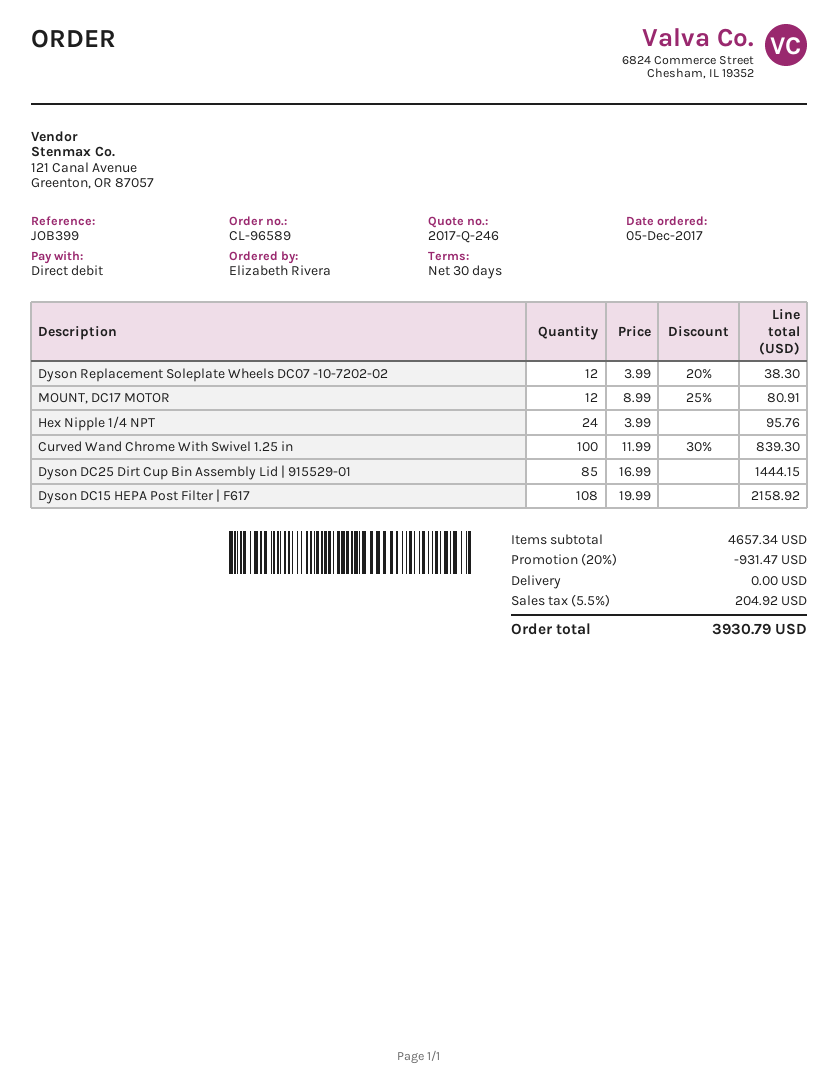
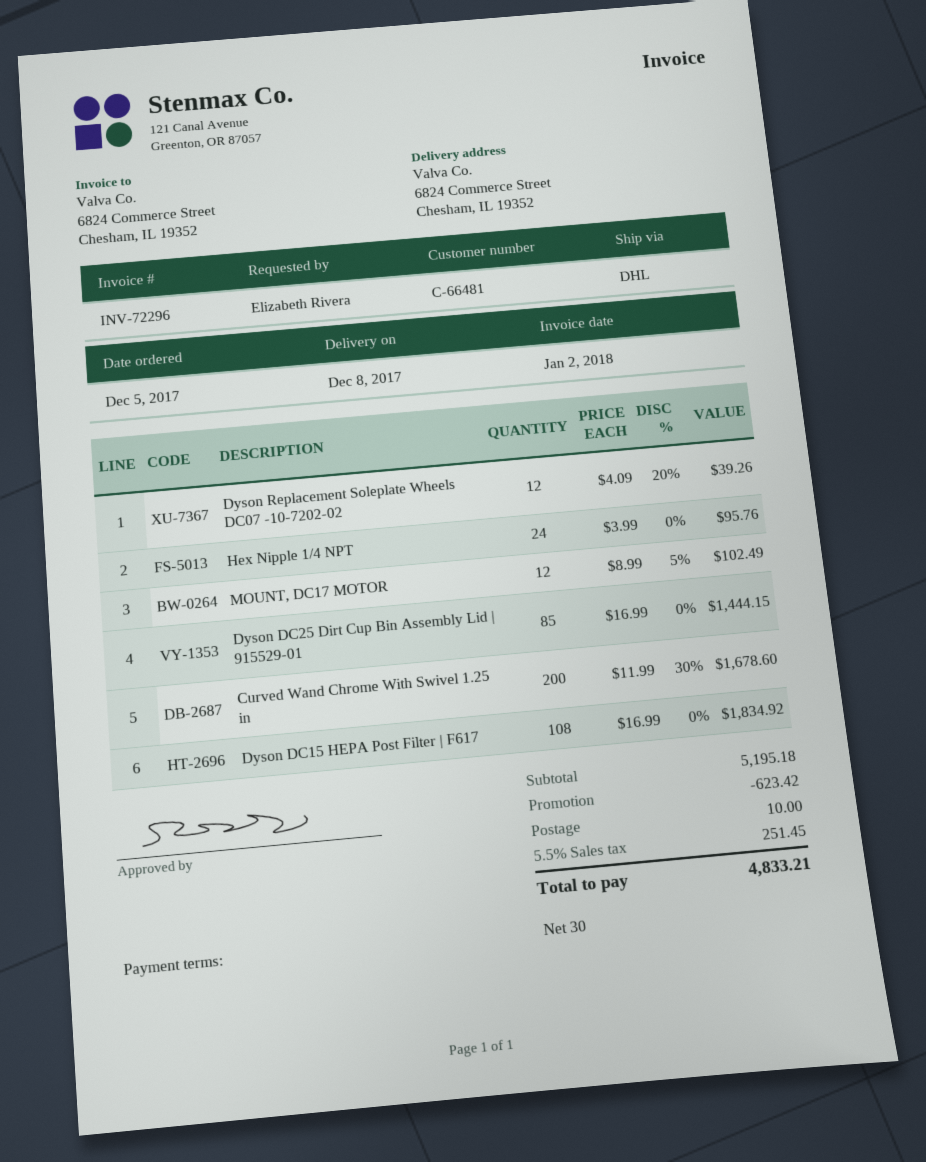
Dyson Replacement Soleplate Wheels DC07 -10-7202-02: 12 x 3.99 - 20% = 38.30 -> 12 x 4.09 - 20% = 39.26
MOUNT, DC17 MOTOR: 12 x 8.99 - 25% = 80.91 -> 12 x 8.99 - 5% = 102.49
Curved Wand Chrome With Swivel 1.25 in: 100 x 11.99 - 30% = 839.30 -> 200 x 11.99 - 30% = 1678.60
Dyson DC15 HEPA Post Filter | F617: 108 x 19.99 = 2158.92 -> 108 x 16.99 = 1834.92
subtotal: 4657.34 -> 5195.18
discount: 931.47 -> 623.42
shipping: 0.00 -> 10.00
tax: 5.5% = 204.92 -> 5.5% = 251.45
total: 3930.79 -> 4833.21

